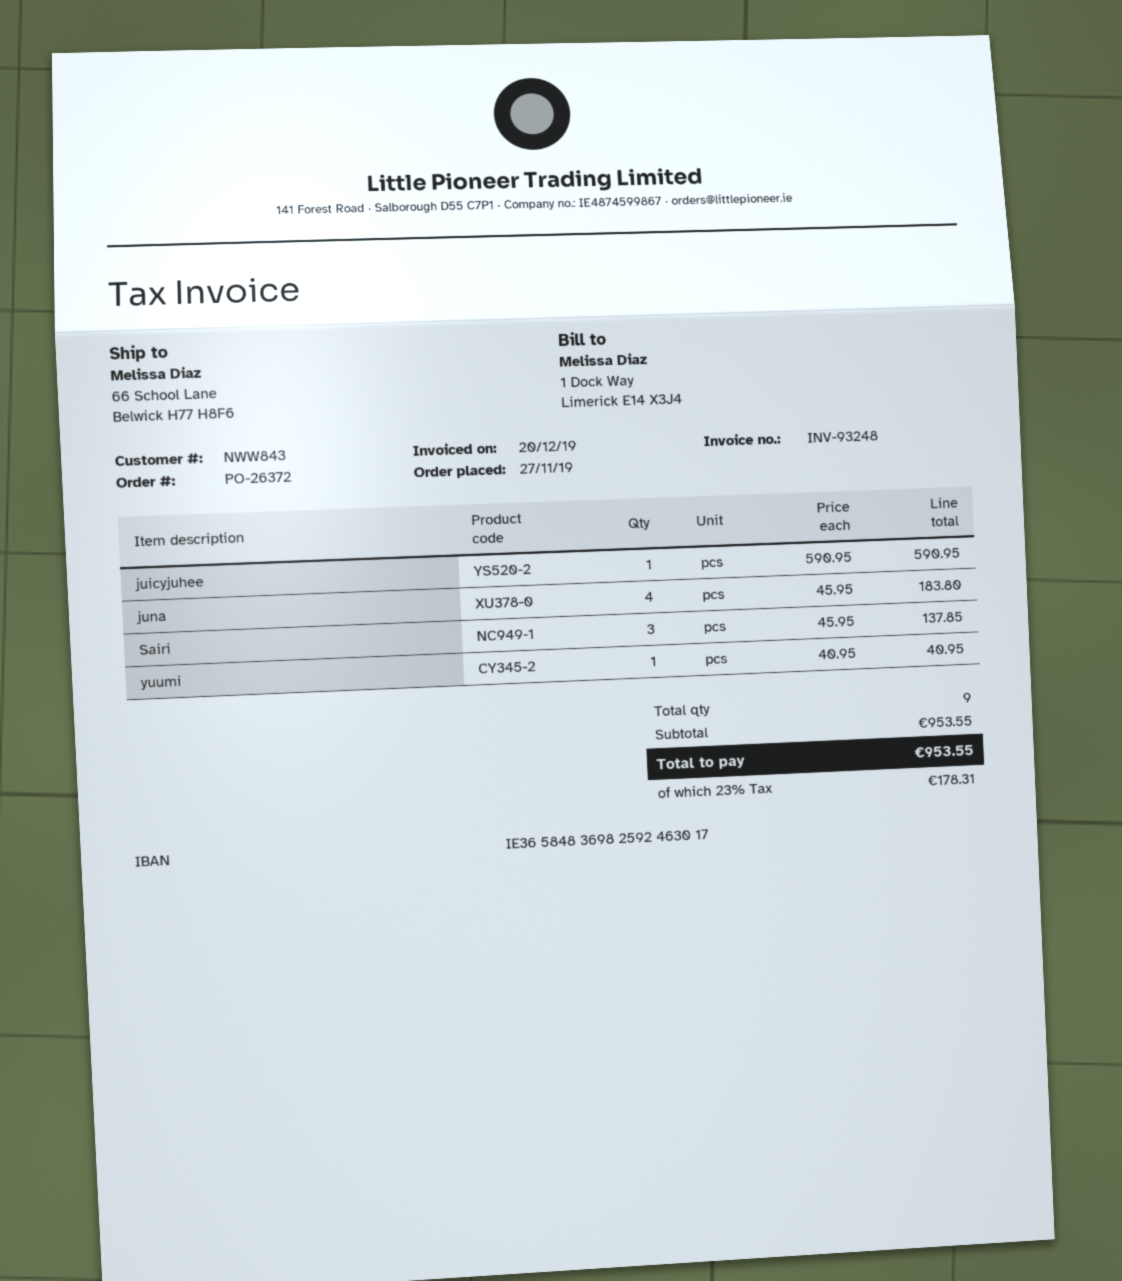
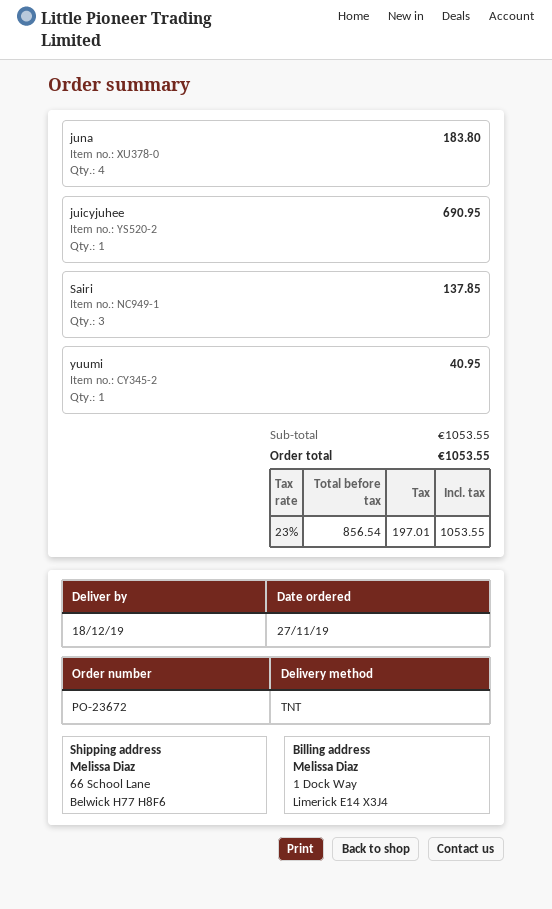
order number: PO-26372 -> PO-23672
juicyjuhee: 1 for 590.95 -> 1 for 690.95
subtotal: 953.55 -> 1053.55
tax: 23% = 178.31 -> 23% = 197.01
total: 953.55 -> 1053.55

